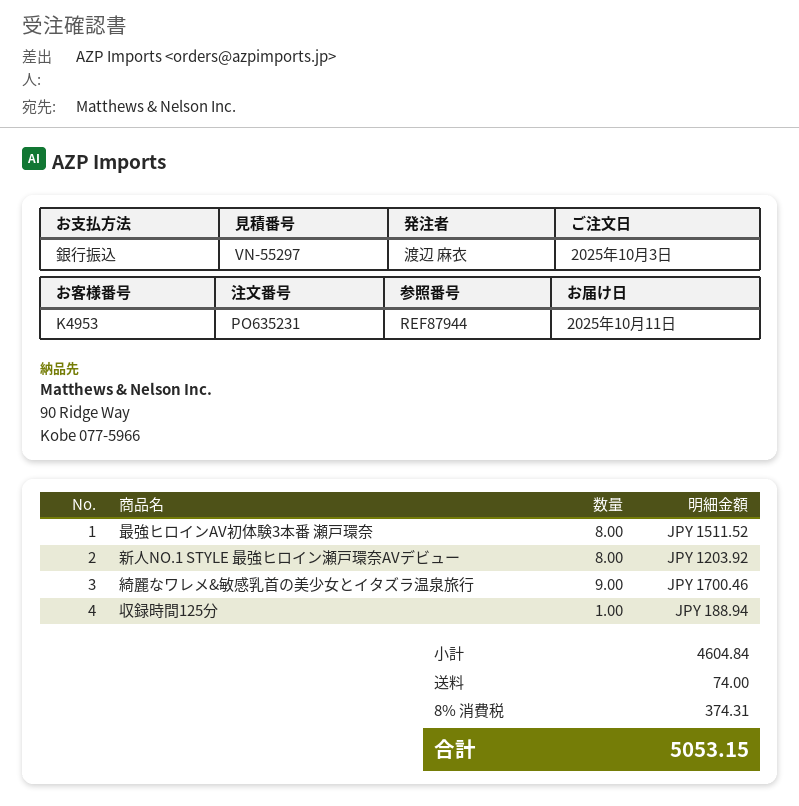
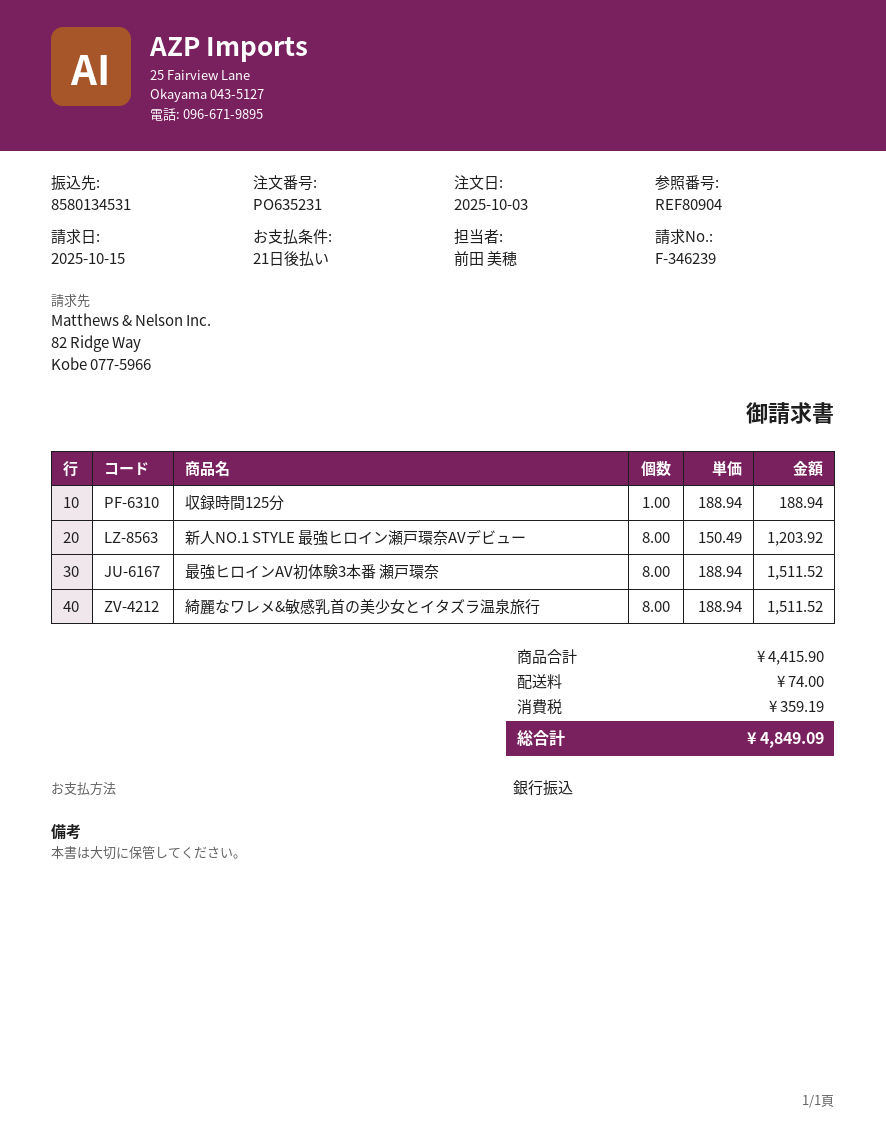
reference: REF87944 -> REF80904
綺麗なワレメ&敏感乳首の美少女とイタズラ温泉旅行: 9 for 1700.46 -> 8 for 1511.52
subtotal: 4604.84 -> 4415.90
tax: 374.31 -> 359.19
total: 5053.15 -> 4849.09

